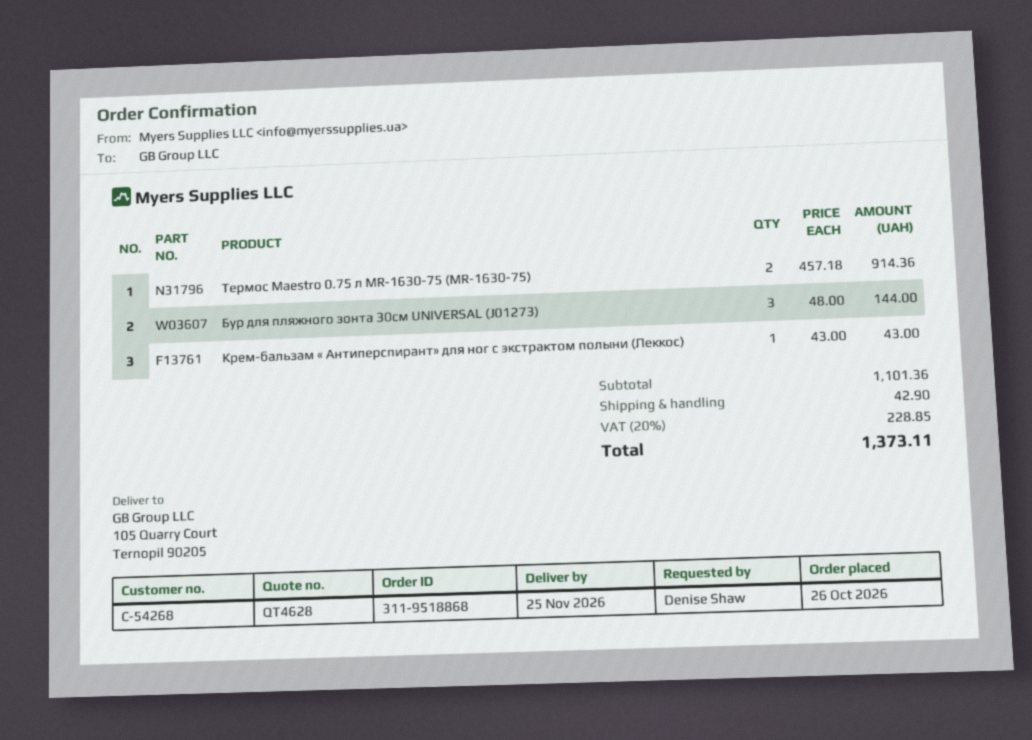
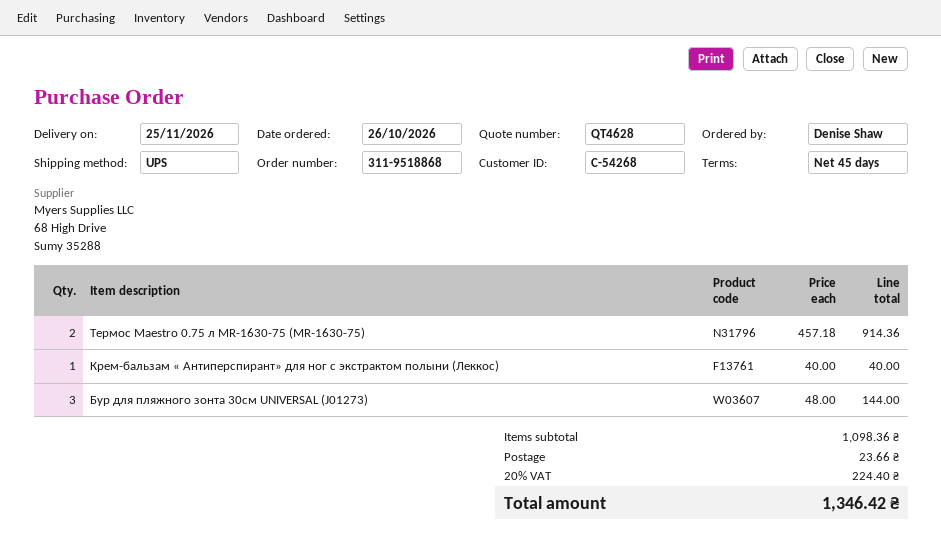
Крем-бальзам « Антиперспирант» для ног с экстрактом полыни (Леккос): 1 x 43.00 = 43.00 -> 1 x 40.00 = 40.00
subtotal: 1101.36 -> 1098.36
shipping: 42.90 -> 23.66
tax: 20% = 228.85 -> 20% = 224.40
total: 1373.11 -> 1346.42

